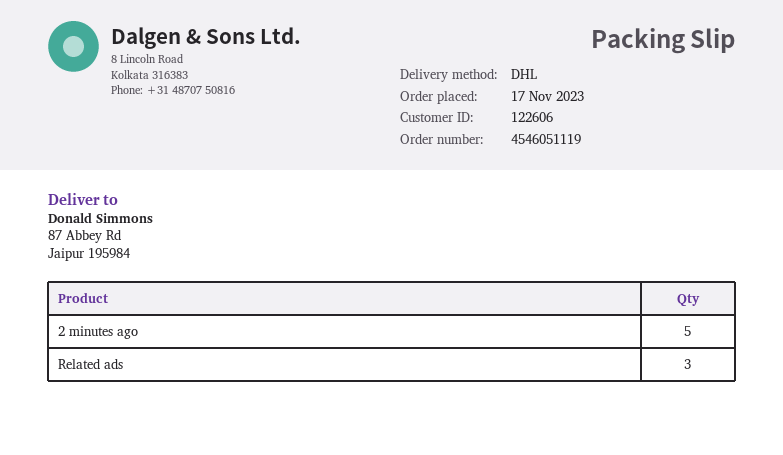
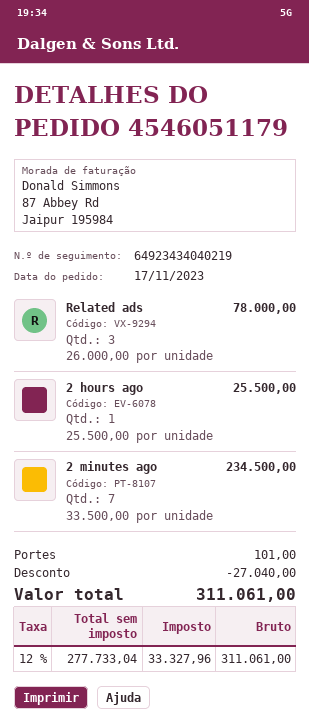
order number: 4546051119 -> 4546051179
2 minutes ago: 5 -> 7
2 hours ago: none -> 1

